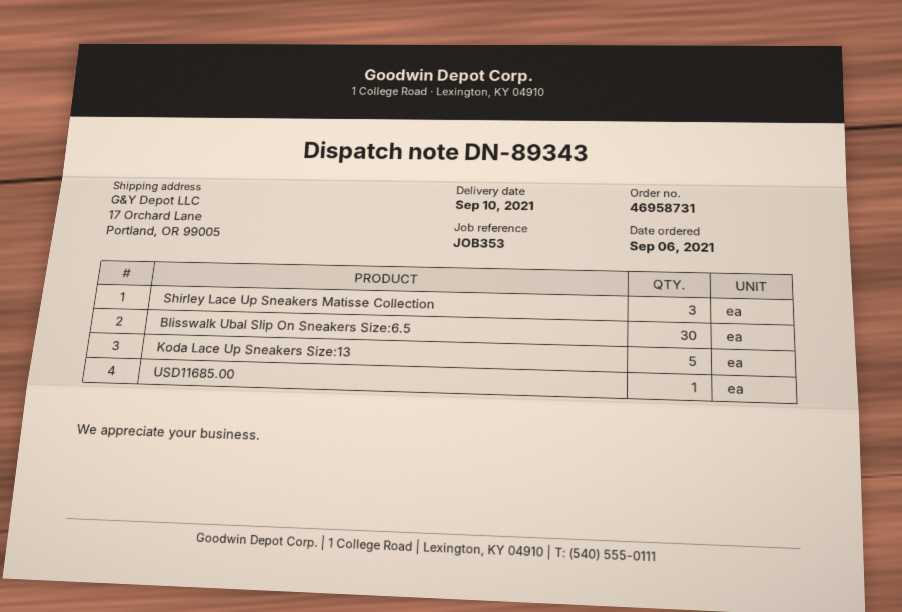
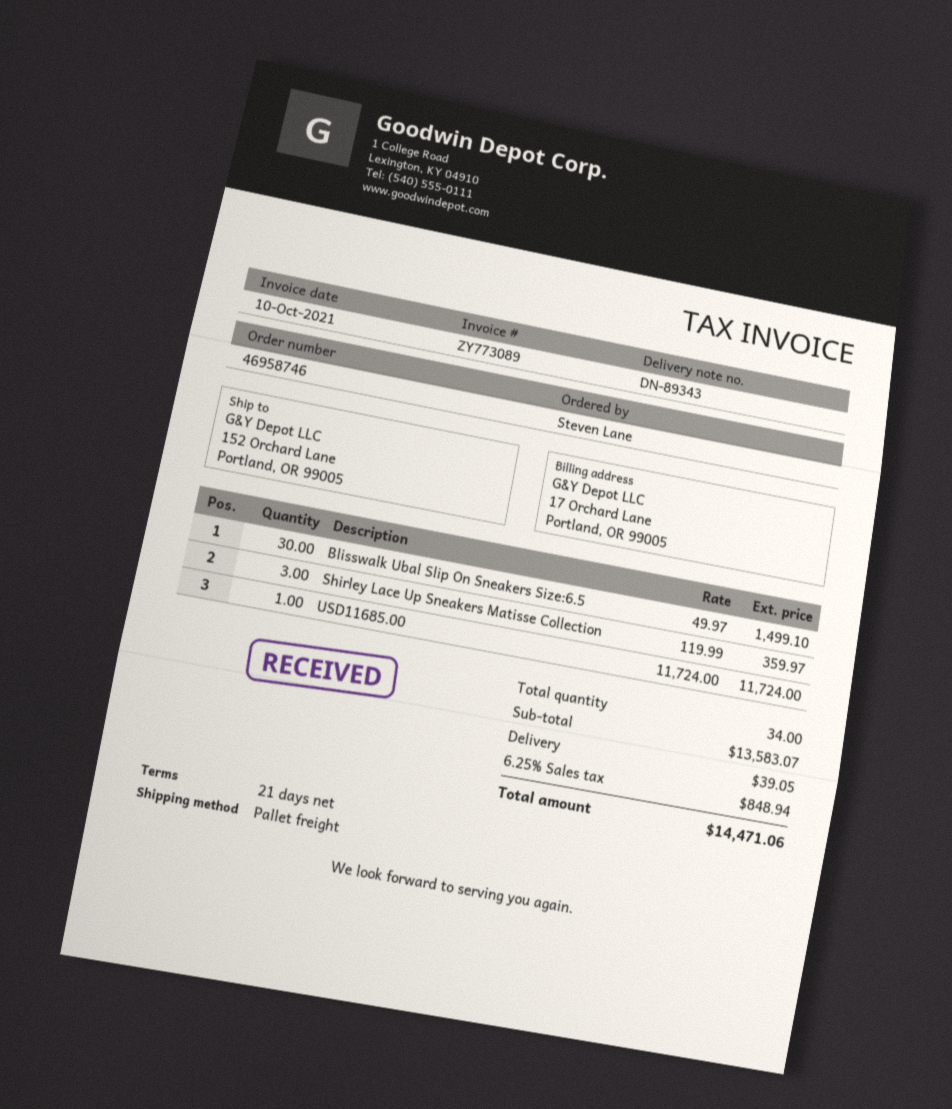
order number: 46958731 -> 46958746
ship to: 17 Orchard Lane, Portland, OR 99005 -> 152 Orchard Lane, Portland, OR 99005
Koda Lace Up Sneakers Size:13: 5 -> none

